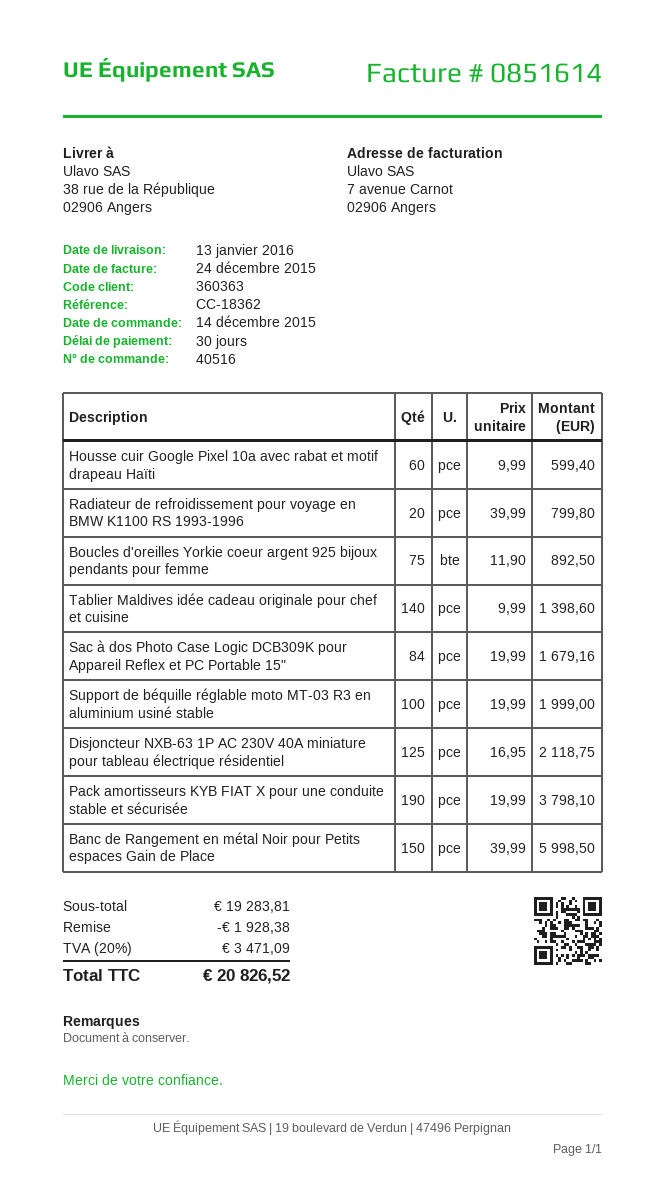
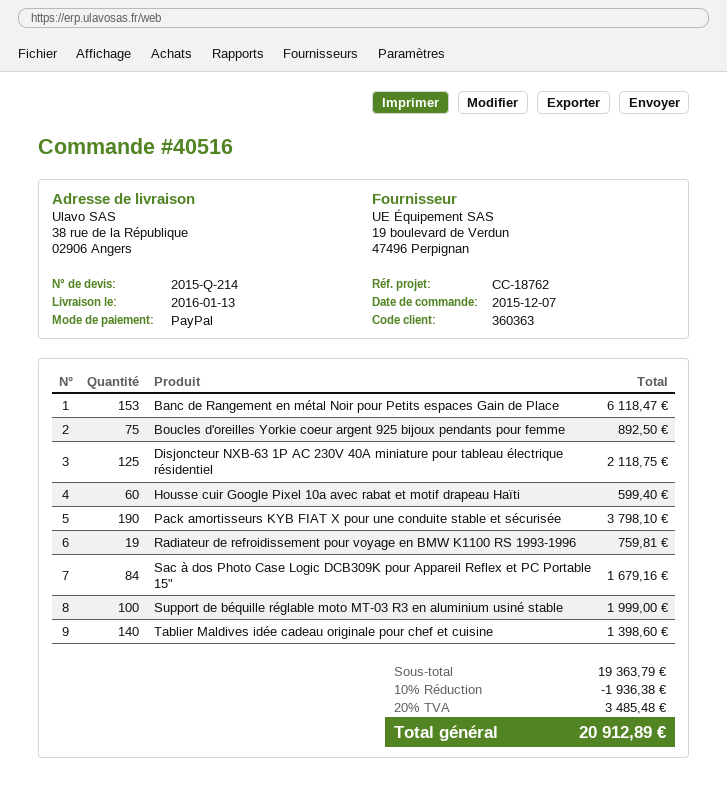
order date: 2015-12-14 -> 2015-12-07
reference: CC-18362 -> CC-18762
Radiateur de refroidissement pour voyage en BMW K1100 RS 1993-1996: 20 for 799.80 -> 19 for 759.81
Banc de Rangement en métal Noir pour Petits espaces Gain de Place: 150 for 5998.50 -> 153 for 6118.47
subtotal: 19283.81 -> 19363.79
discount: 1928.38 -> 1936.38
tax: 20% = 3471.09 -> 20% = 3485.48
total: 20826.52 -> 20912.89

